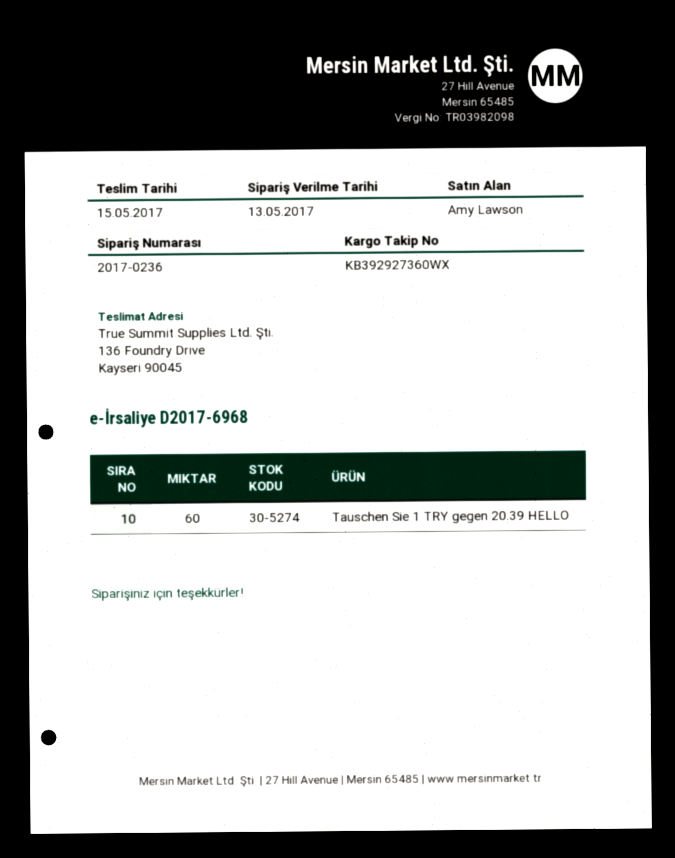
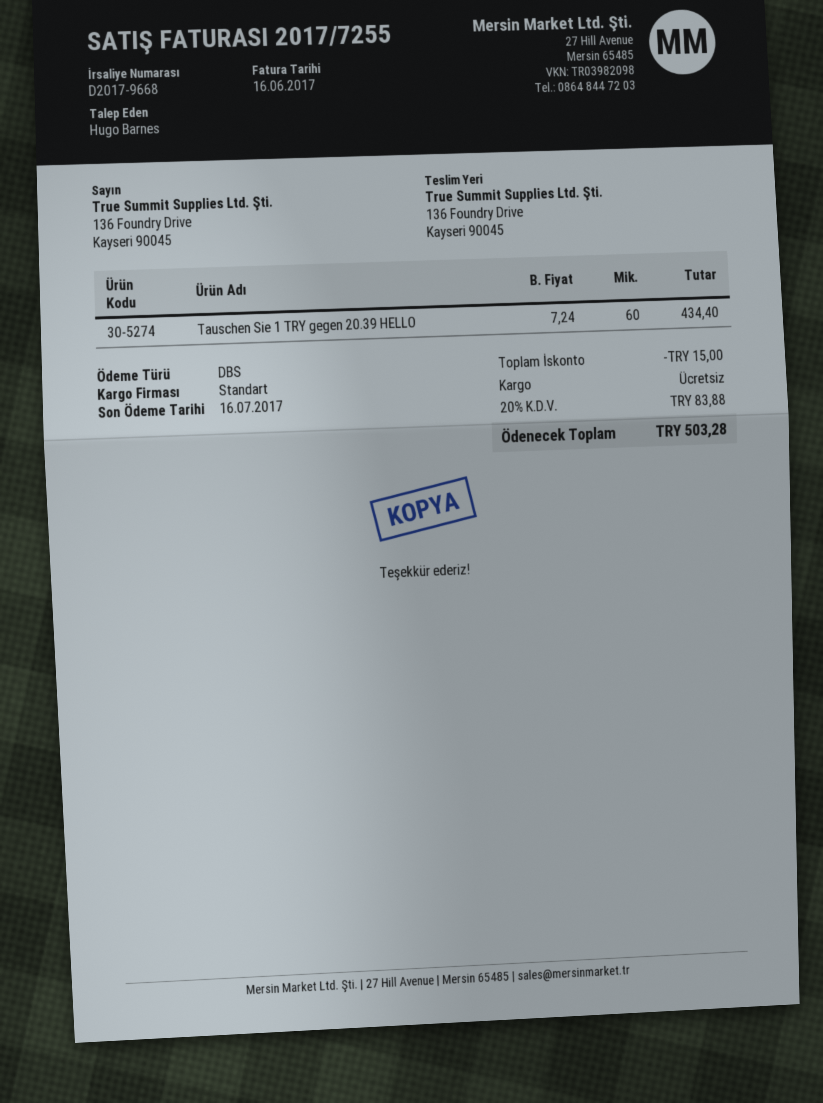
delivery note number: D2017-6968 -> D2017-9668
ordered by: Amy Lawson -> Hugo Barnes

